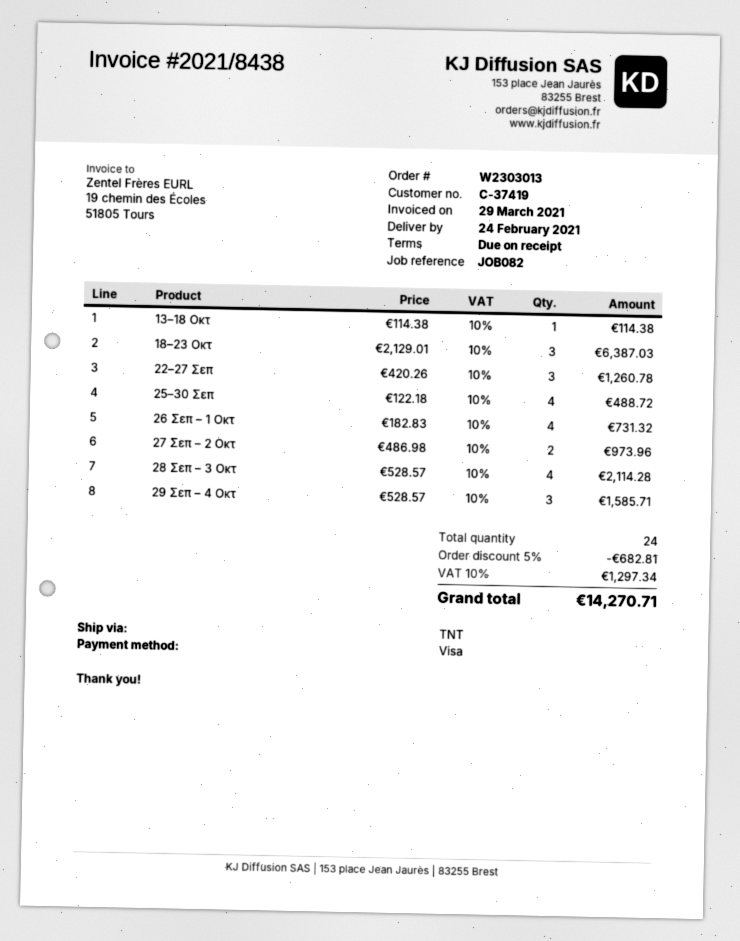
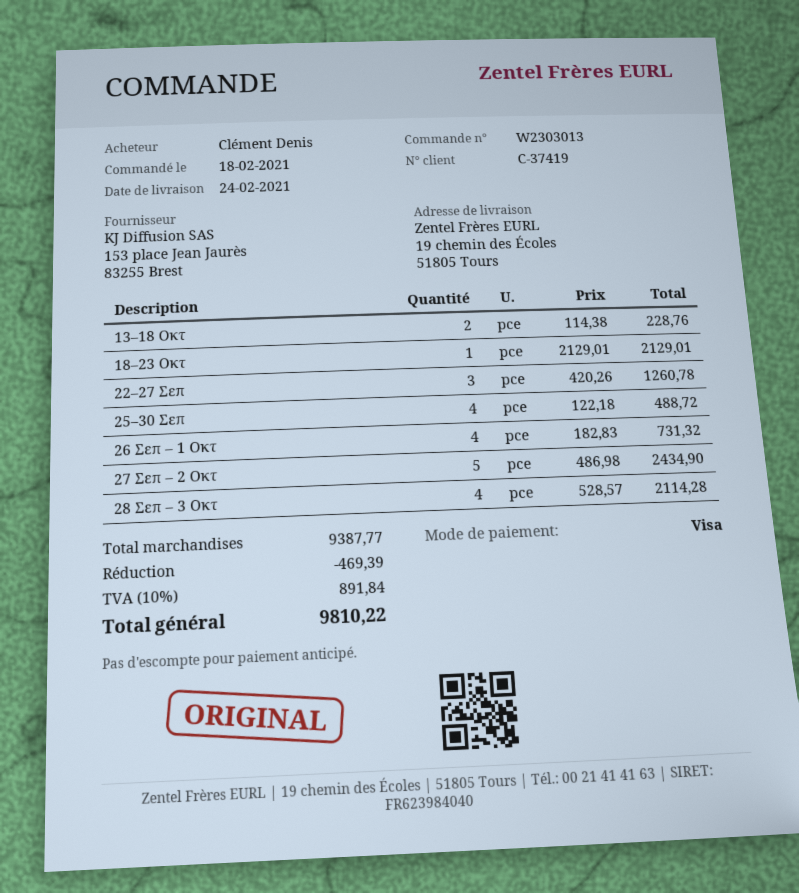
13–18 Οκτ: 1 x 114.38 = 114.38 -> 2 x 114.38 = 228.76
18–23 Οκτ: 3 x 2129.01 = 6387.03 -> 1 x 2129.01 = 2129.01
27 Σεπ – 2 Οκτ: 2 x 486.98 = 973.96 -> 5 x 486.98 = 2434.90
29 Σεπ – 4 Οκτ: 3 x 528.57 = 1585.71 -> none
discount: 682.81 -> 469.39
tax: 10% = 1297.34 -> 10% = 891.84
total: 14270.71 -> 9810.22

